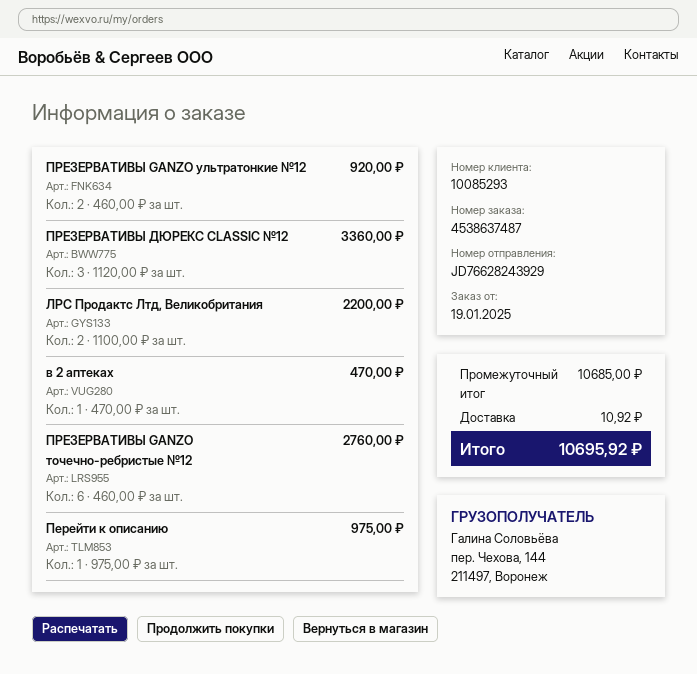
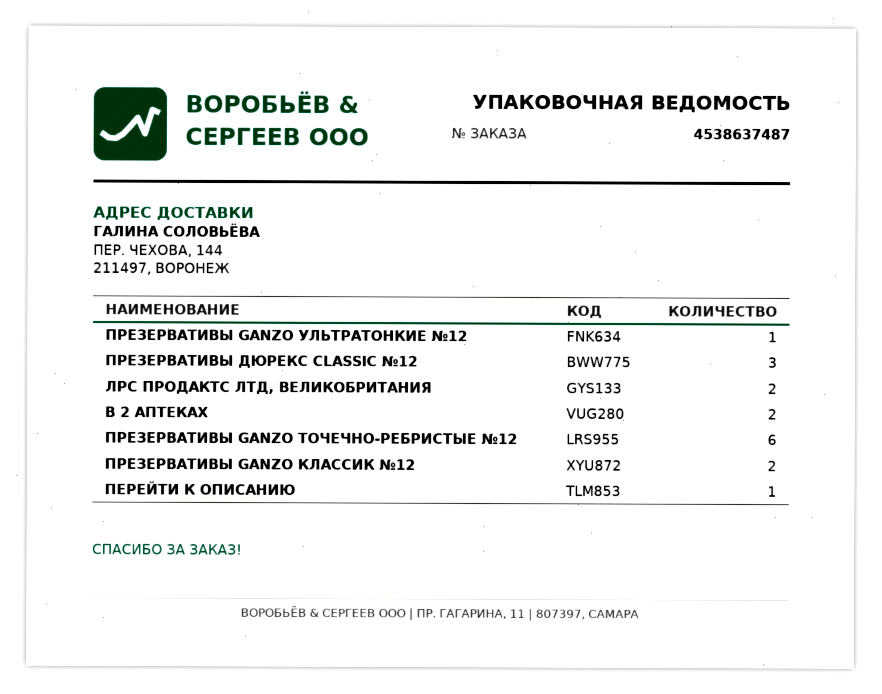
ПРЕЗЕРВАТИВЫ GANZO ультратонкие №12: 2 -> 1
в 2 аптеках: 1 -> 2
ПРЕЗЕРВАТИВЫ GANZO КЛАССИК №12: none -> 2

